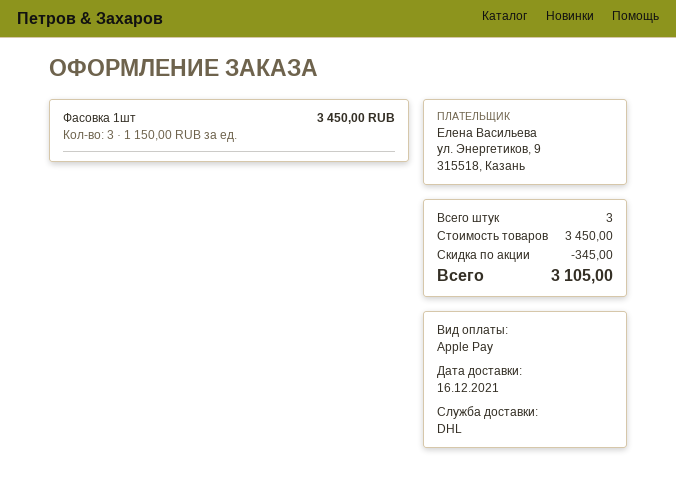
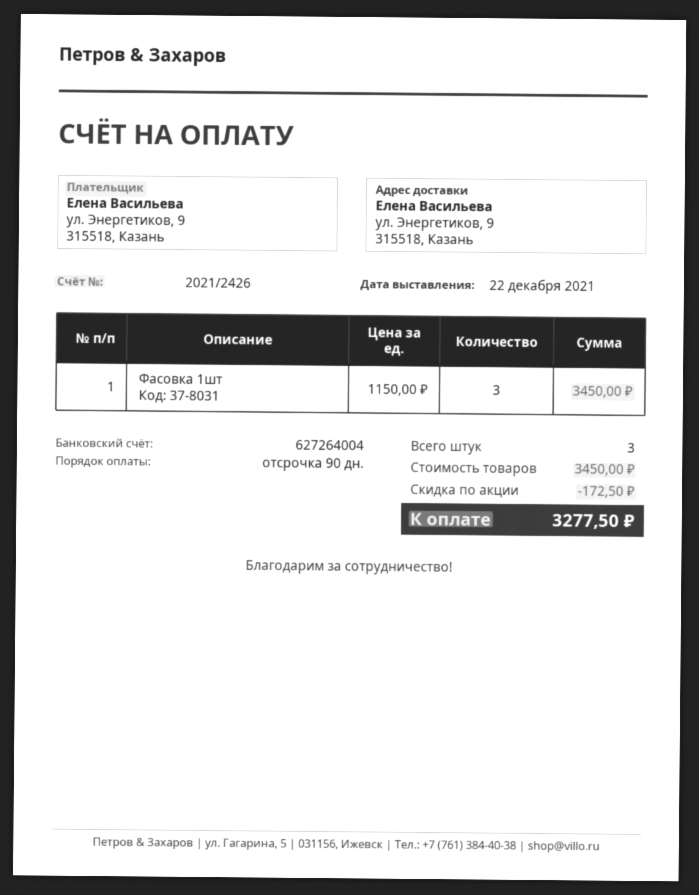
discount: 345.00 -> 172.50
total: 3105.00 -> 3277.50

